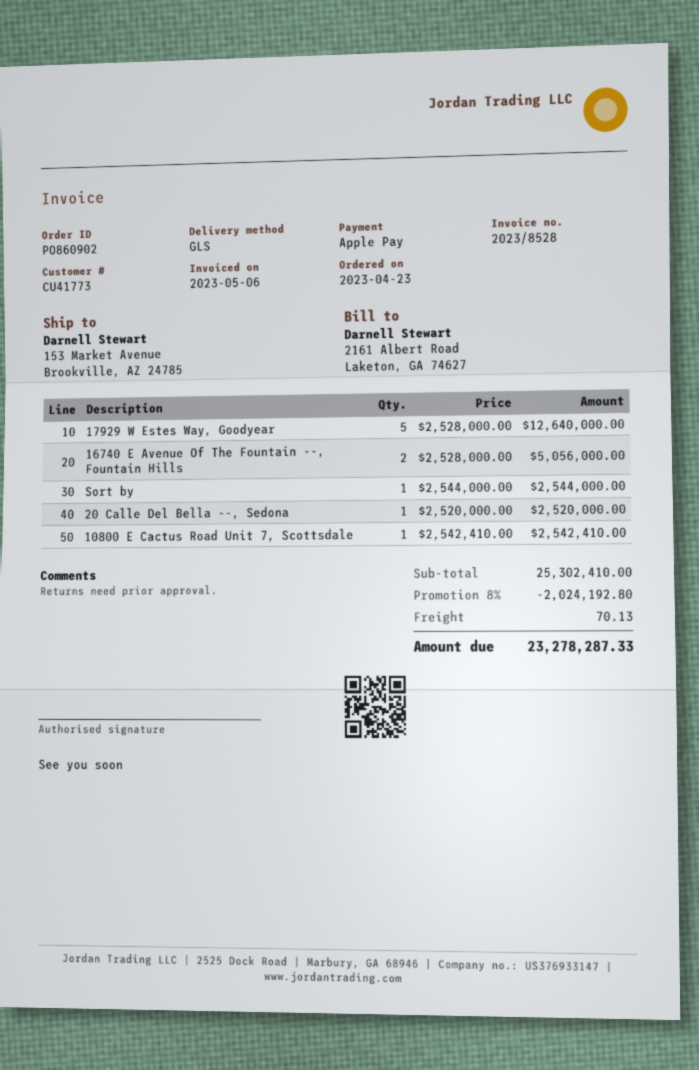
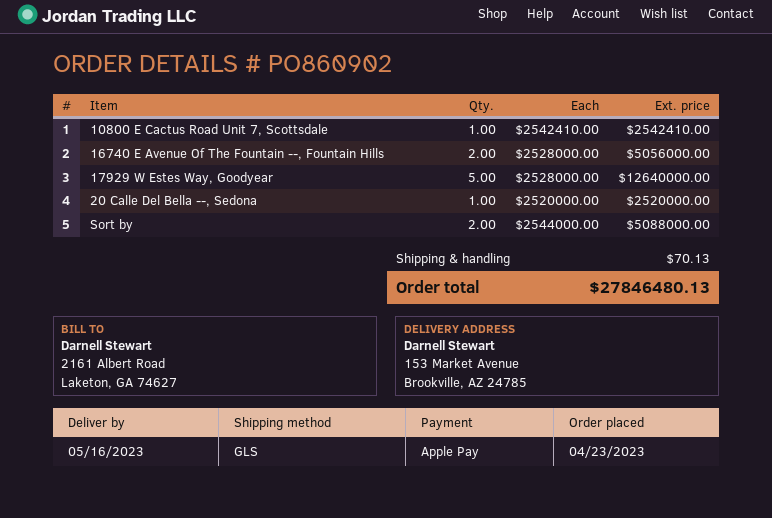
Sort by: 1 x 2544000.00 = 2544000.00 -> 2 x 2544000.00 = 5088000.00
discount: 8% = 2024192.80 -> none
total: 23278287.33 -> 27846480.13

